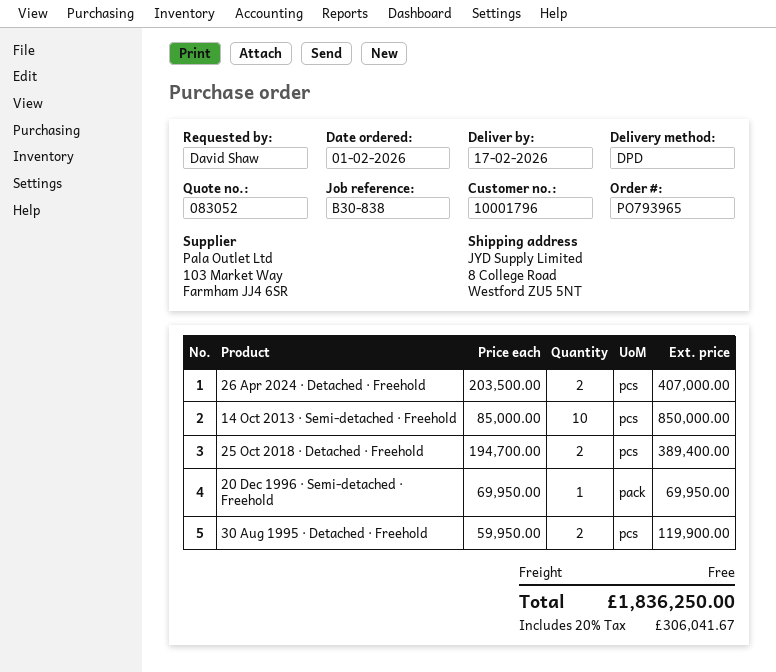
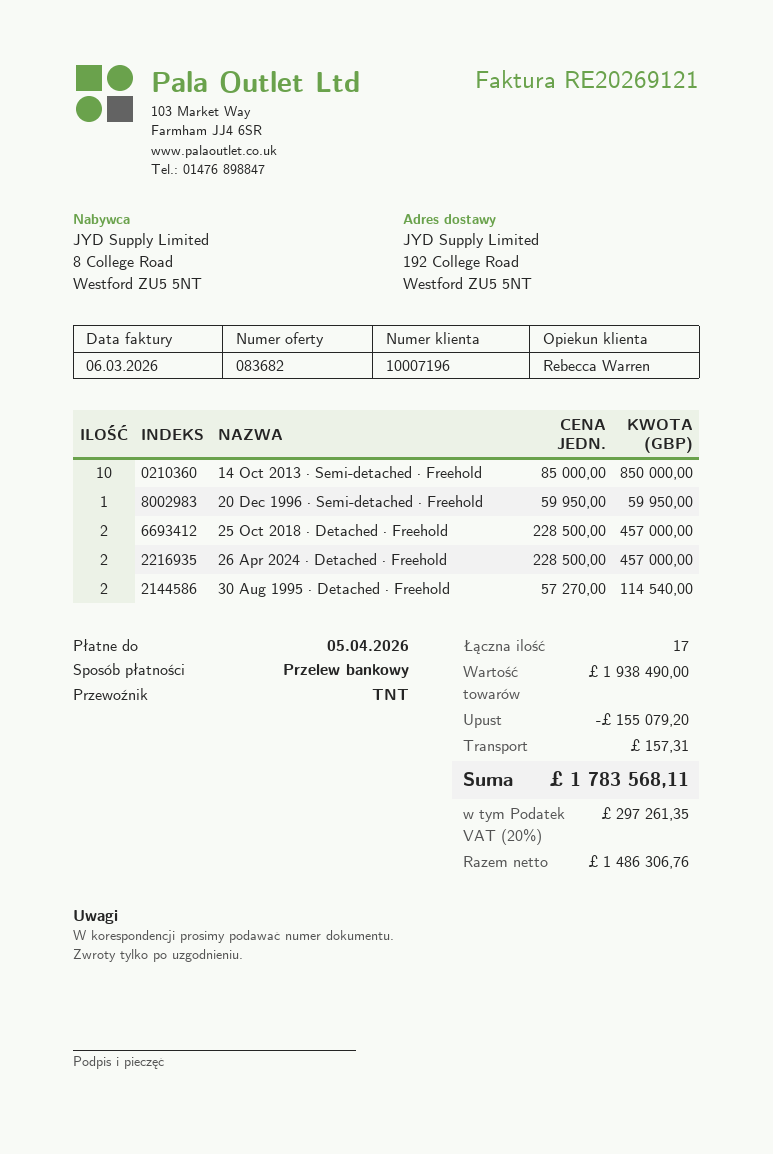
quote number: 083052 -> 083682
customer number: 10001796 -> 10007196
shipping method: DPD -> TNT
ship to: 8 College Road, Westford ZU5 5NT -> 192 College Road, Westford ZU5 5NT
26 Apr 2024 · Detached · Freehold: 2 x 203500.00 = 407000.00 -> 2 x 228500.00 = 457000.00
25 Oct 2018 · Detached · Freehold: 2 x 194700.00 = 389400.00 -> 2 x 228500.00 = 457000.00
20 Dec 1996 · Semi-detached · Freehold: 1 x 69950.00 = 69950.00 -> 1 x 59950.00 = 59950.00
30 Aug 1995 · Detached · Freehold: 2 x 59950.00 = 119900.00 -> 2 x 57270.00 = 114540.00
discount: none -> 155079.20
shipping: 0.00 -> 157.31
tax: 20% = 306041.67 -> 20% = 297261.35
total: 1836250.00 -> 1783568.11

